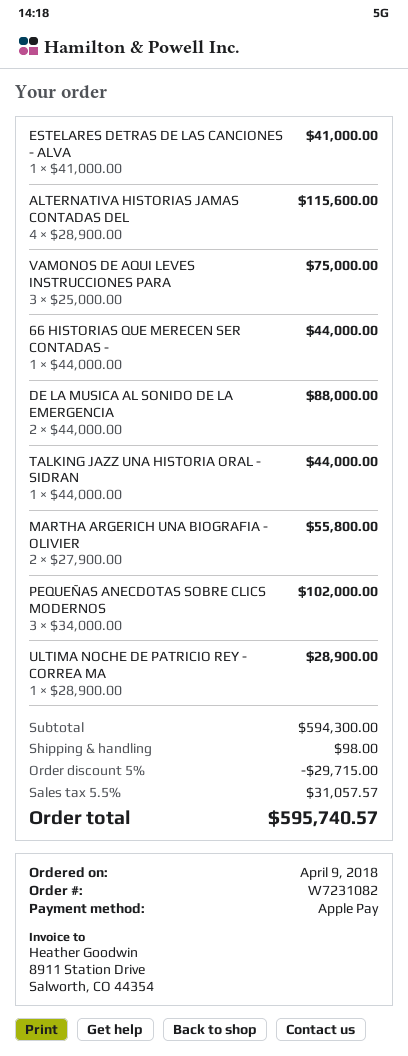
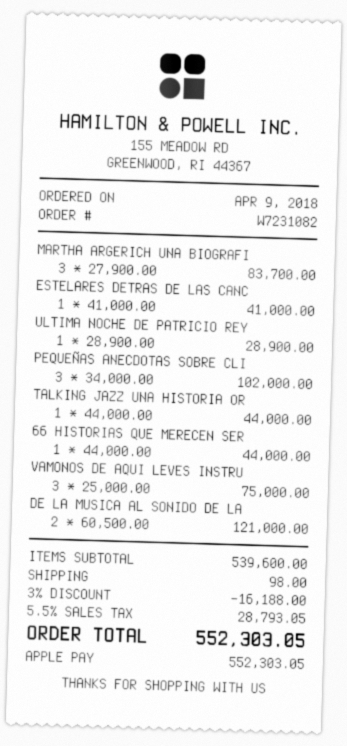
ALTERNATIVA HISTORIAS JAMAS CONTADAS DEL: 4 x 28900.00 = 115600.00 -> none
DE LA MUSICA AL SONIDO DE LA EMERGENCIA: 2 x 44000.00 = 88000.00 -> 2 x 60500.00 = 121000.00
MARTHA ARGERICH UNA BIOGRAFIA - OLIVIER: 2 x 27900.00 = 55800.00 -> 3 x 27900.00 = 83700.00
subtotal: 594300.00 -> 539600.00
discount: 5% = 29715.00 -> 3% = 16188.00
tax: 5.5% = 31057.57 -> 5.5% = 28793.05
total: 595740.57 -> 552303.05

